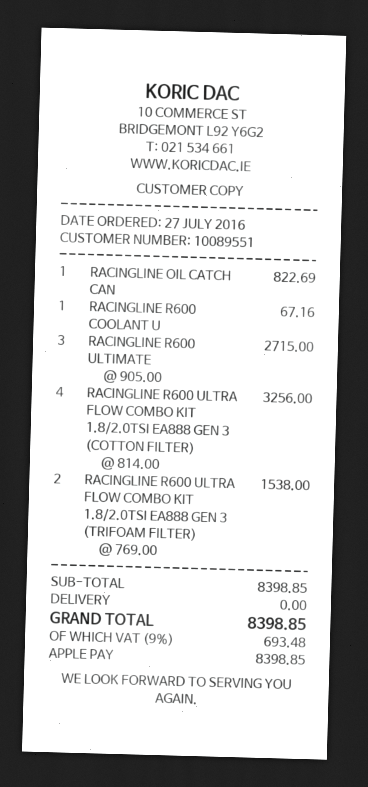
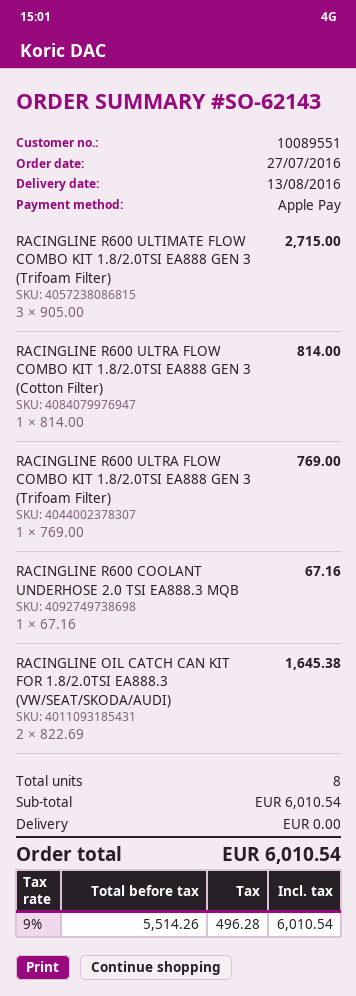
RACINGLINE OIL CATCH CAN: 1 x 822.69 = 822.69 -> 2 x 822.69 = 1645.38
RACINGLINE R600 ULTRA FLOW COMBO KIT 1.8/2.0TSI EA888 GEN 3 (COTTON FILTER): 4 x 814.00 = 3256.00 -> 1 x 814.00 = 814.00
RACINGLINE R600 ULTRA FLOW COMBO KIT 1.8/2.0TSI EA888 GEN 3 (TRIFOAM FILTER): 2 x 769.00 = 1538.00 -> 1 x 769.00 = 769.00
subtotal: 8398.85 -> 6010.54
tax: 9% = 693.48 -> 9% = 496.28
total: 8398.85 -> 6010.54

